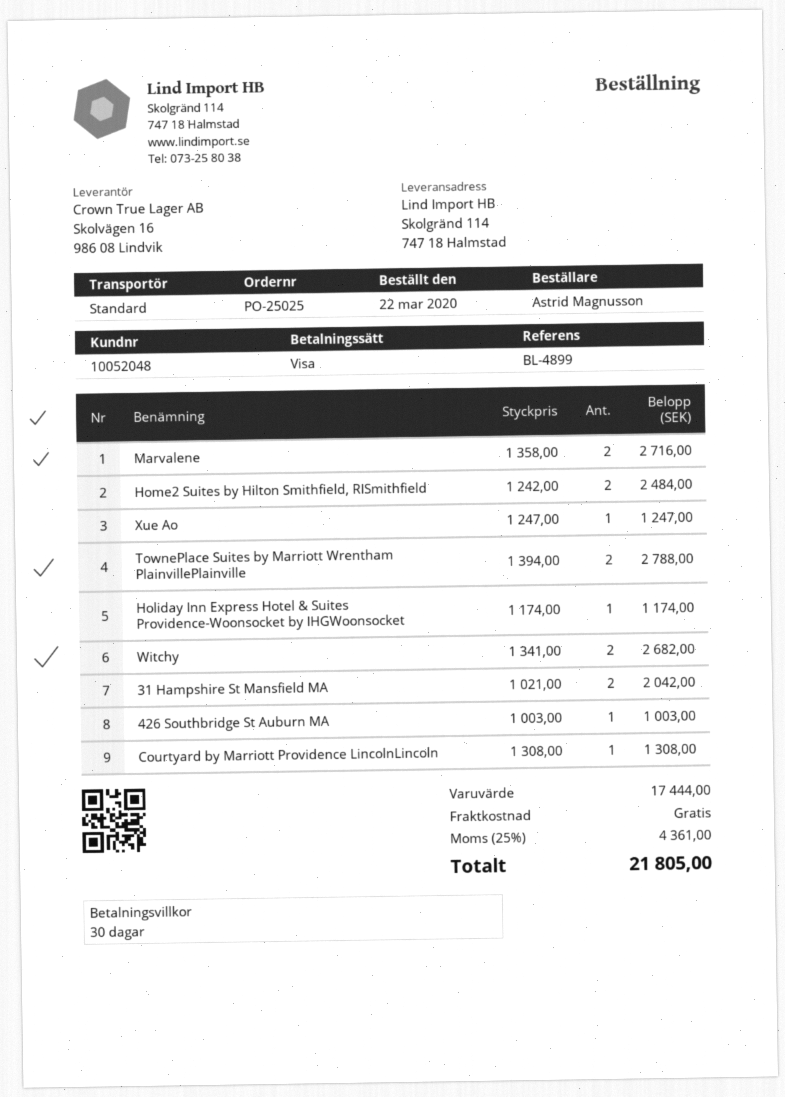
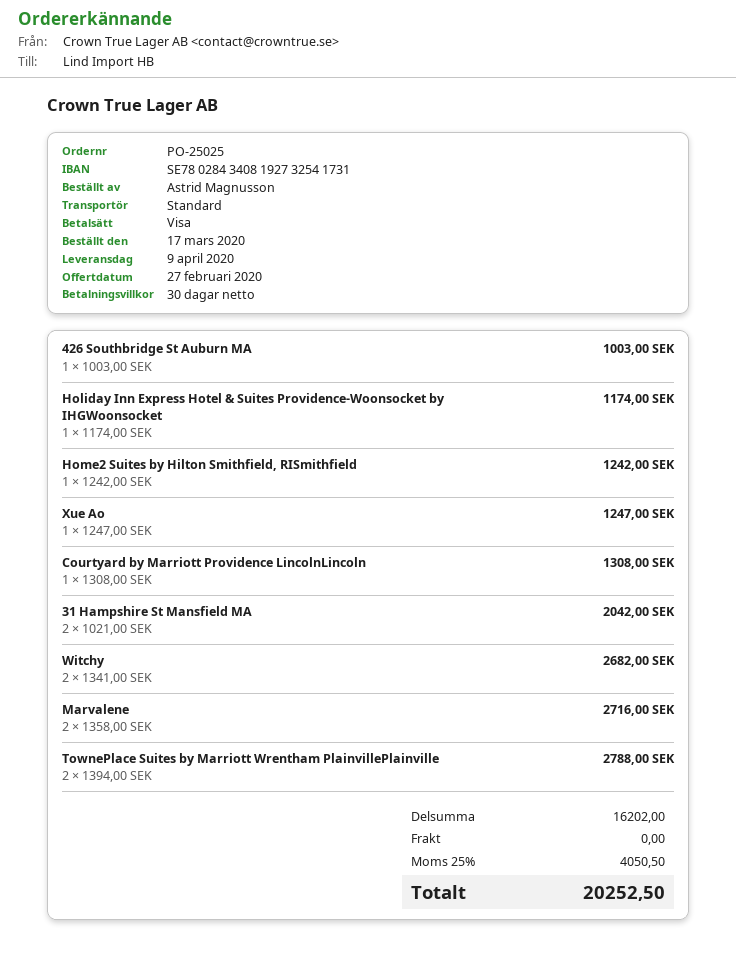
order date: 2020-03-22 -> 2020-03-17
Home2 Suites by Hilton Smithfield, RISmithfield: 2 x 1242.00 = 2484.00 -> 1 x 1242.00 = 1242.00
subtotal: 17444.00 -> 16202.00
tax: 25% = 4361.00 -> 25% = 4050.50
total: 21805.00 -> 20252.50

